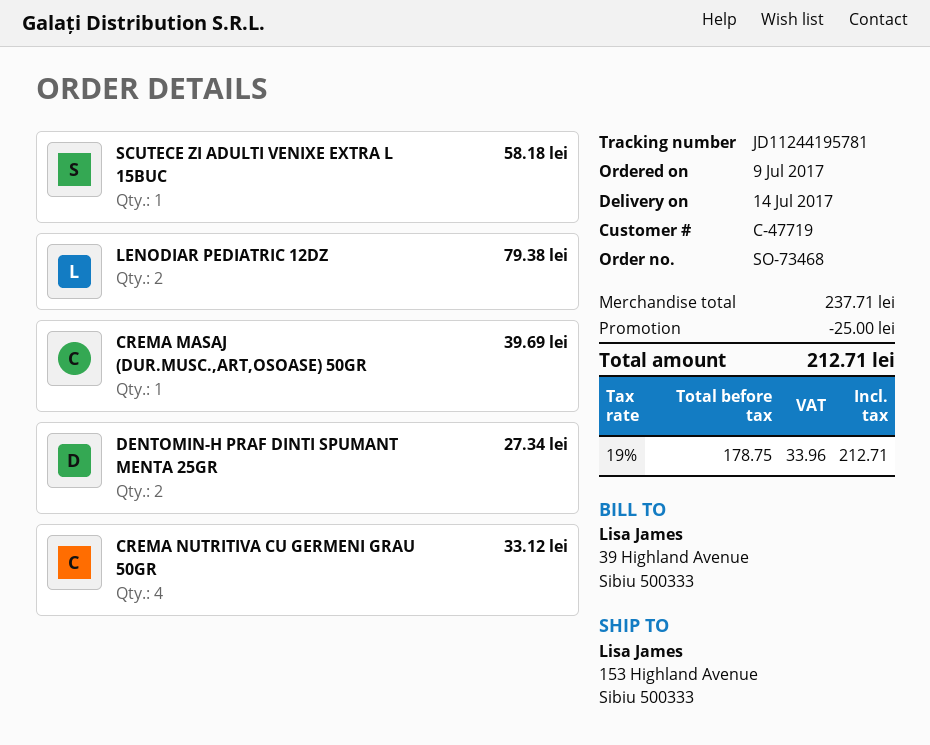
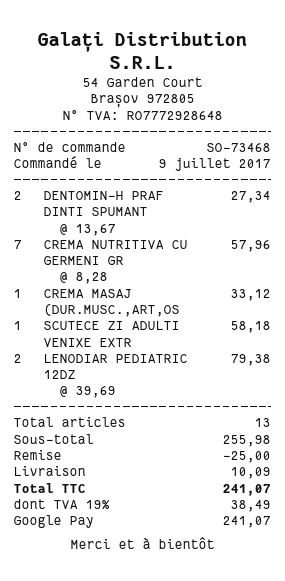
CREMA MASAJ (DUR.MUSC.,ART,OSOASE) 50GR: 1 for 39.69 -> 1 for 33.12
CREMA NUTRITIVA CU GERMENI GRAU 50GR: 4 for 33.12 -> 7 for 57.96
subtotal: 237.71 -> 255.98
shipping: none -> 10.09
tax: 19% = 33.96 -> 19% = 38.49
total: 212.71 -> 241.07

